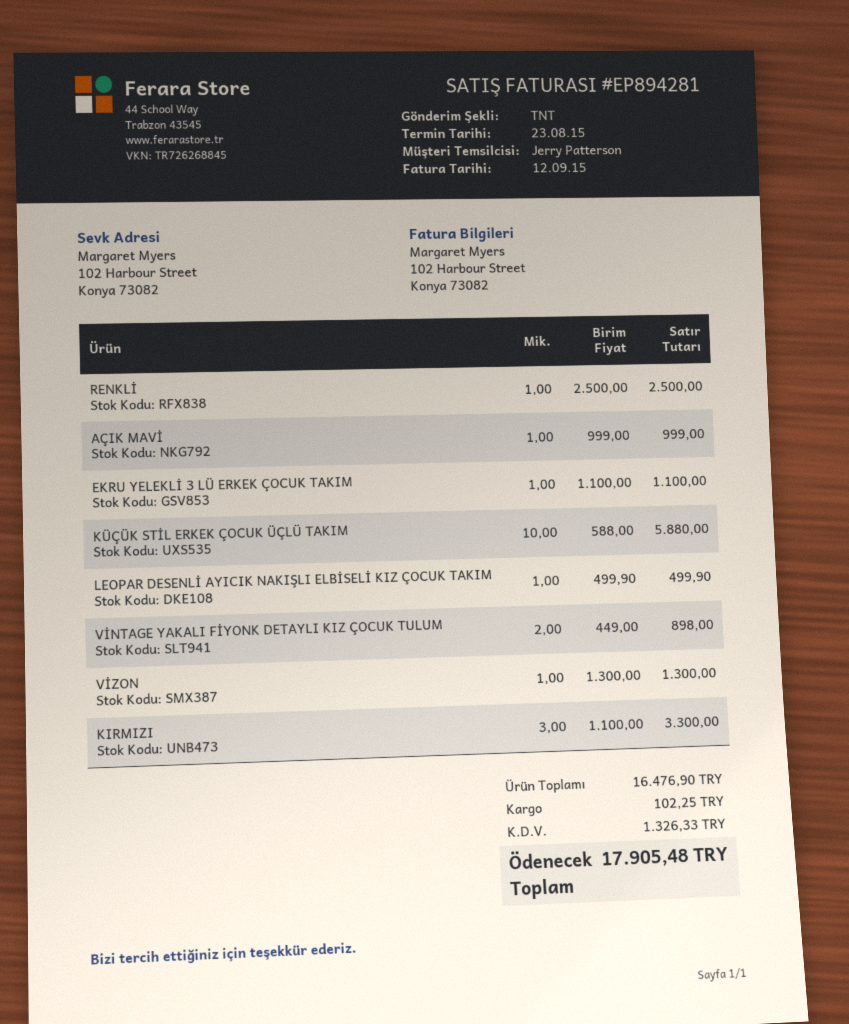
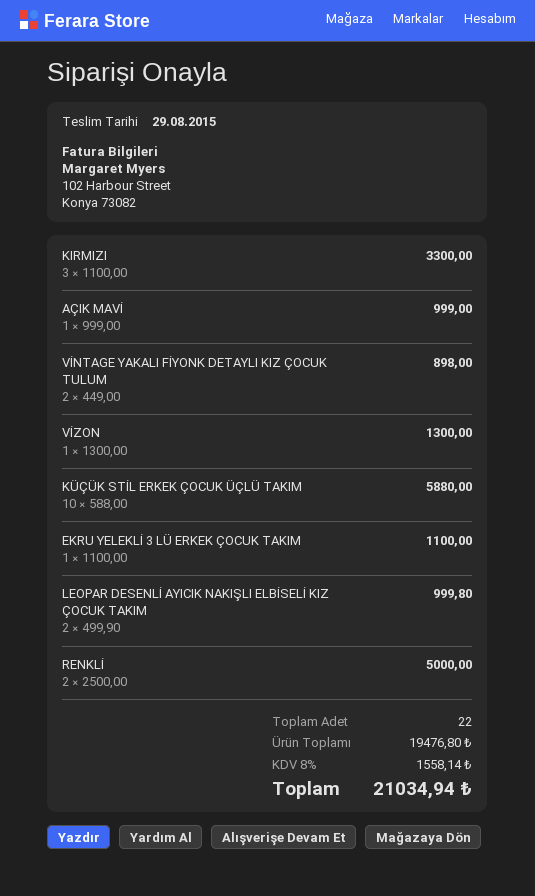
delivery date: 2015-08-23 -> 2015-08-29
RENKLİ: 1 x 2500.00 = 2500.00 -> 2 x 2500.00 = 5000.00
LEOPAR DESENLİ AYICIK NAKIŞLI ELBİSELİ KIZ ÇOCUK TAKIM: 1 x 499.90 = 499.90 -> 2 x 499.90 = 999.80
subtotal: 16476.90 -> 19476.80
shipping: 102.25 -> none
tax: 1326.33 -> 1558.14
total: 17905.48 -> 21034.94

